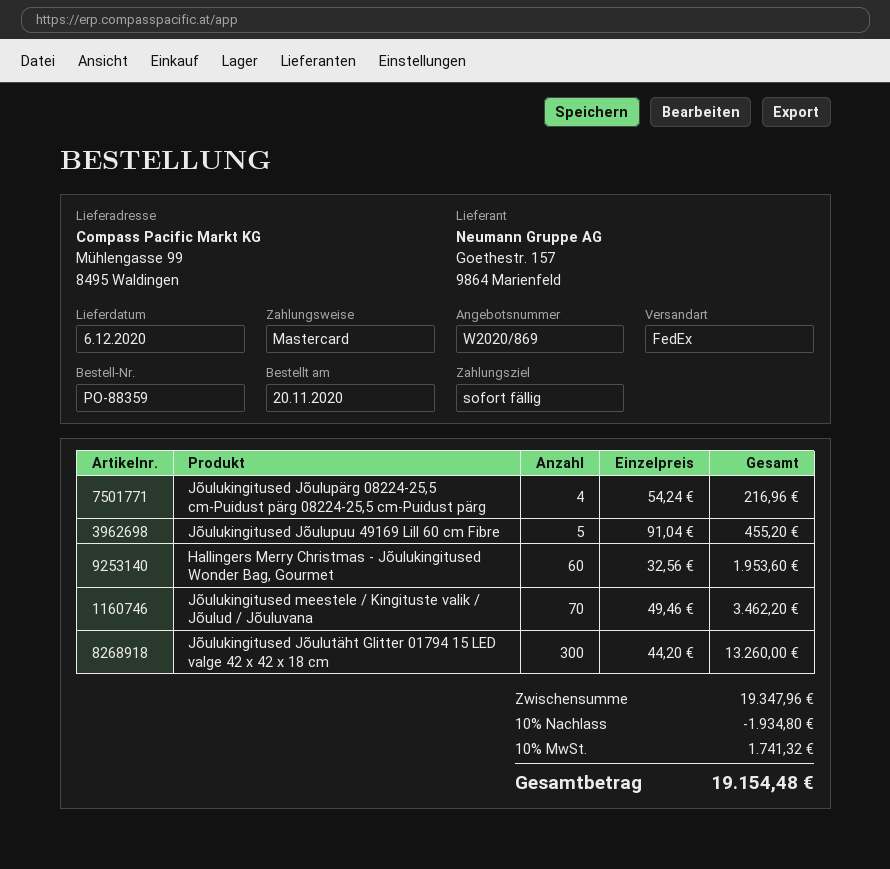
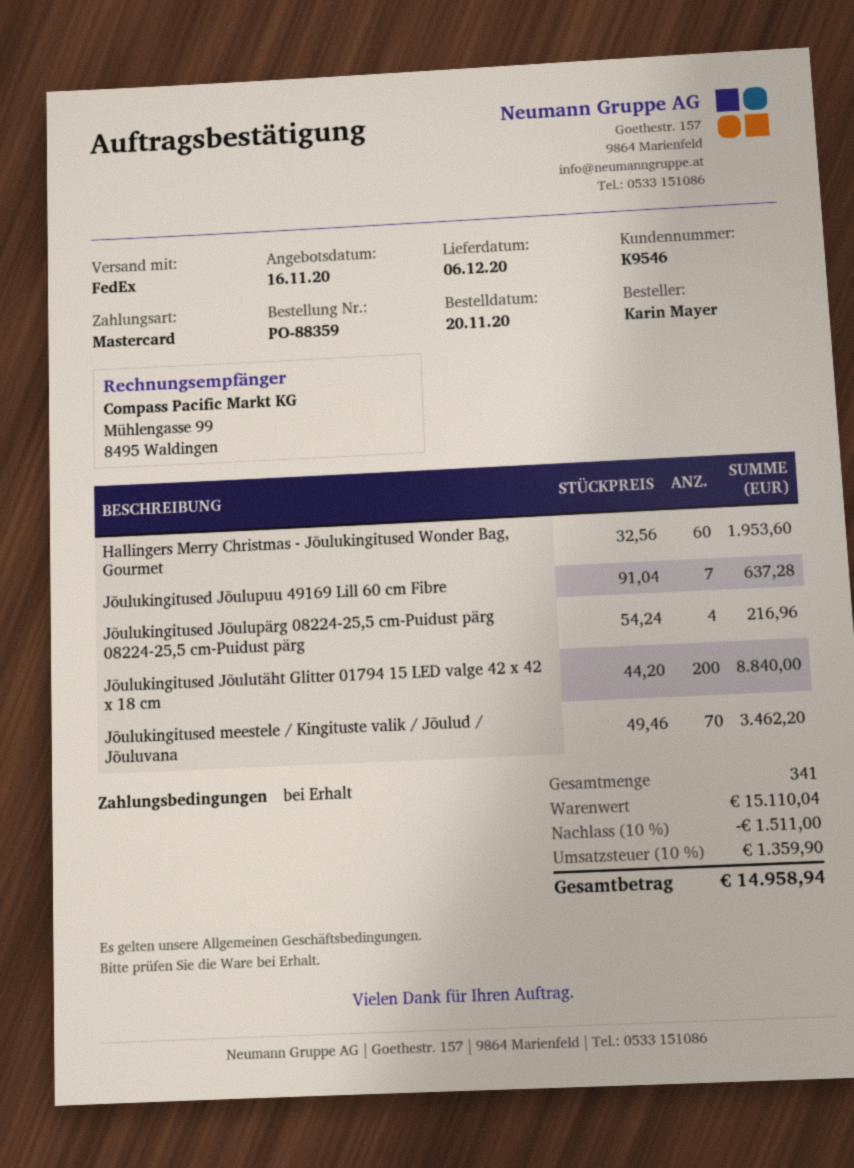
Jõulukingitused Jõulupuu 49169 Lill 60 cm Fibre: 5 x 91.04 = 455.20 -> 7 x 91.04 = 637.28
Jõulukingitused Jõulutäht Glitter 01794 15 LED valge 42 x 42 x 18 cm: 300 x 44.20 = 13260.00 -> 200 x 44.20 = 8840.00
subtotal: 19347.96 -> 15110.04
discount: 10% = 1934.80 -> 10% = 1511.00
tax: 10% = 1741.32 -> 10% = 1359.90
total: 19154.48 -> 14958.94

